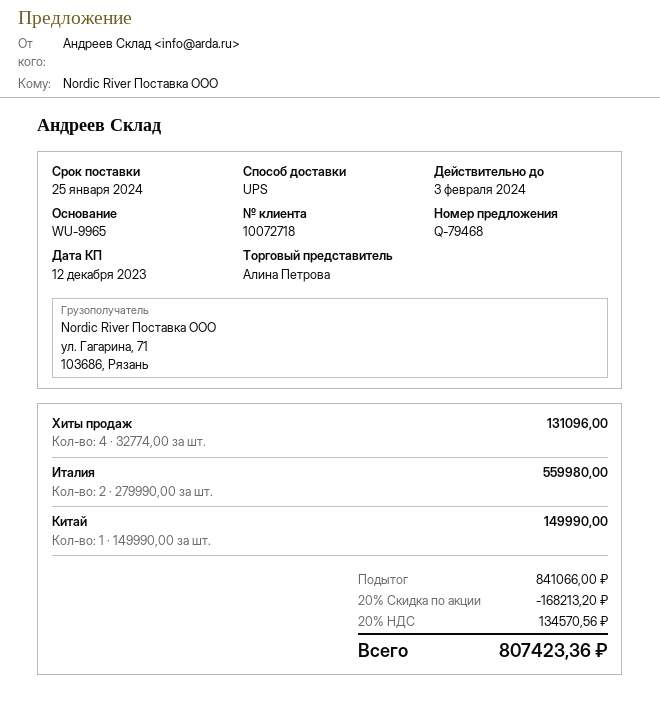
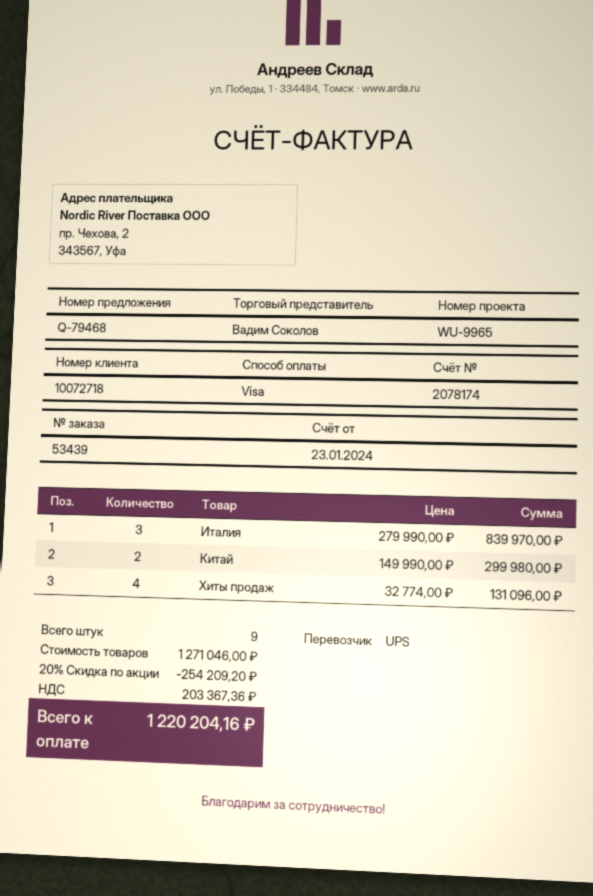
sales rep: Алина Петрова -> Вадим Соколов
Италия: 2 x 279990.00 = 559980.00 -> 3 x 279990.00 = 839970.00
Китай: 1 x 149990.00 = 149990.00 -> 2 x 149990.00 = 299980.00
subtotal: 841066.00 -> 1271046.00
discount: 20% = 168213.20 -> 20% = 254209.20
tax: 134570.56 -> 203367.36
total: 807423.36 -> 1220204.16

